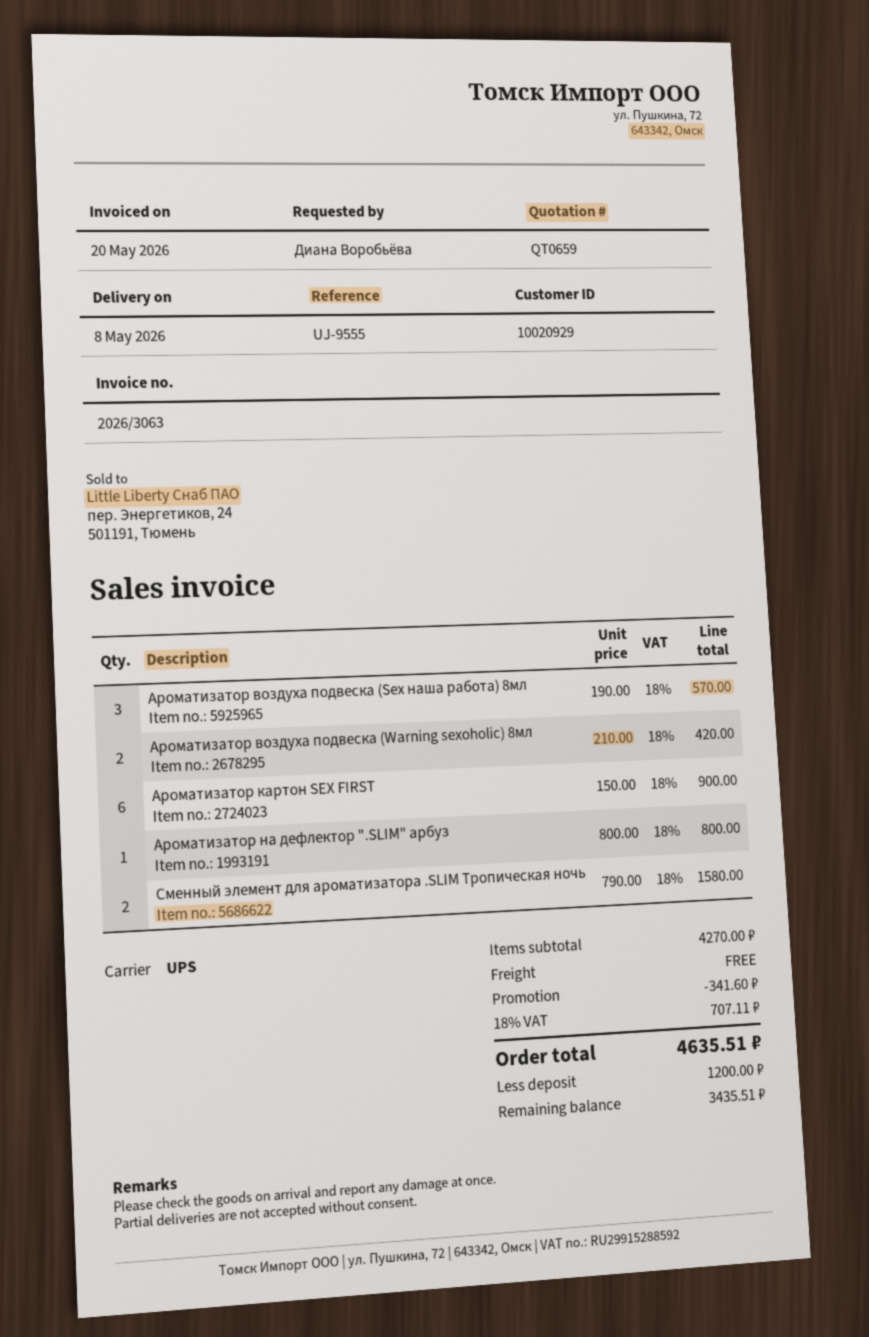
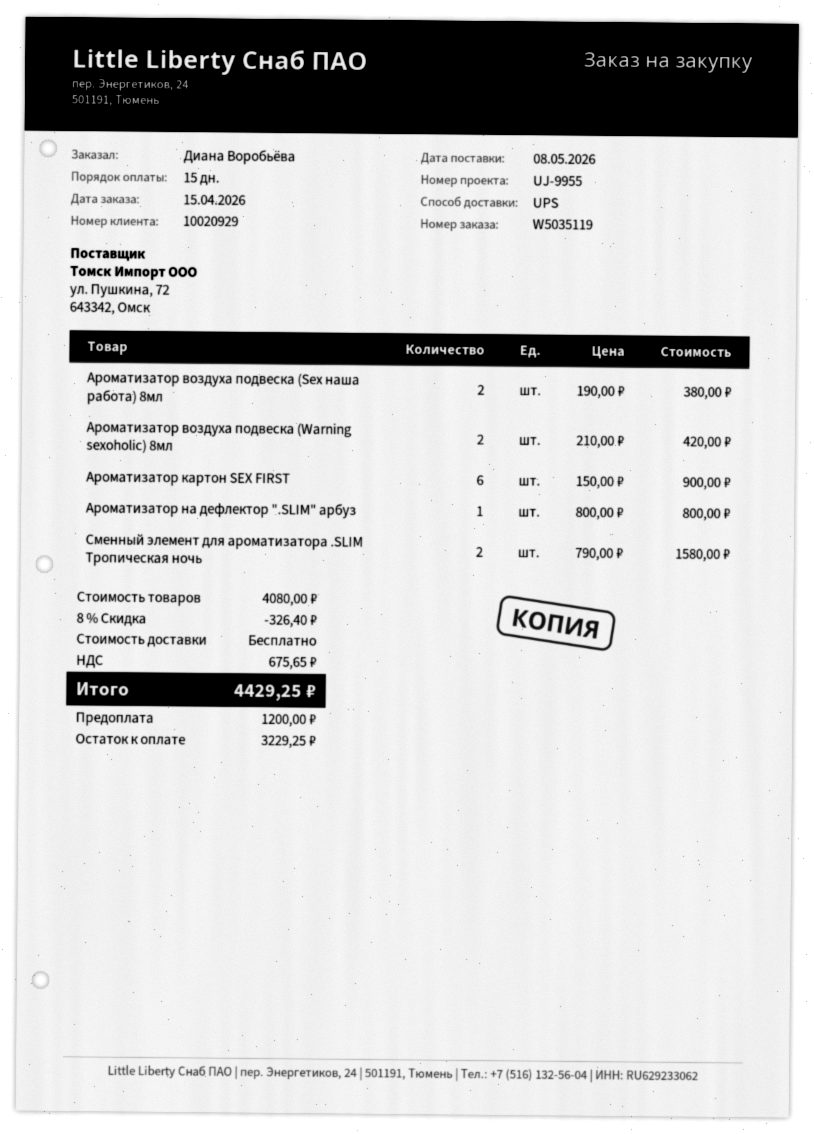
reference: UJ-9555 -> UJ-9955
Ароматизатор воздуха подвеска (Sex наша работа) 8мл: 3 x 190.00 = 570.00 -> 2 x 190.00 = 380.00
subtotal: 4270.00 -> 4080.00
discount: 341.60 -> 326.40
tax: 707.11 -> 675.65
total: 4635.51 -> 4429.25
balance: 3435.51 -> 3229.25

